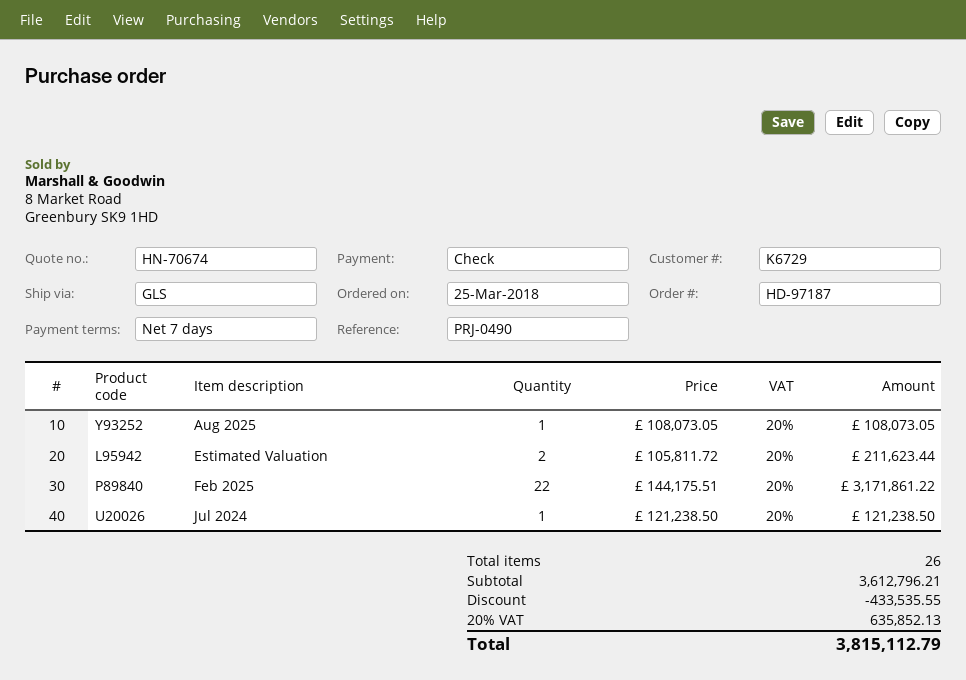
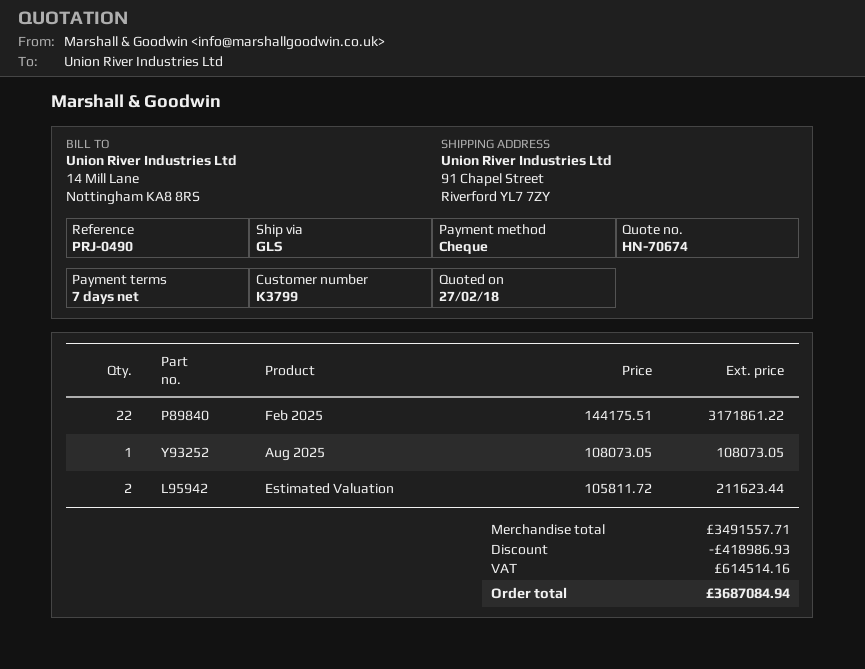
customer number: K6729 -> K3799
Jul 2024: 1 x 121238.50 = 121238.50 -> none
subtotal: 3612796.21 -> 3491557.71
discount: 433535.55 -> 418986.93
tax: 635852.13 -> 614514.16
total: 3815112.79 -> 3687084.94

